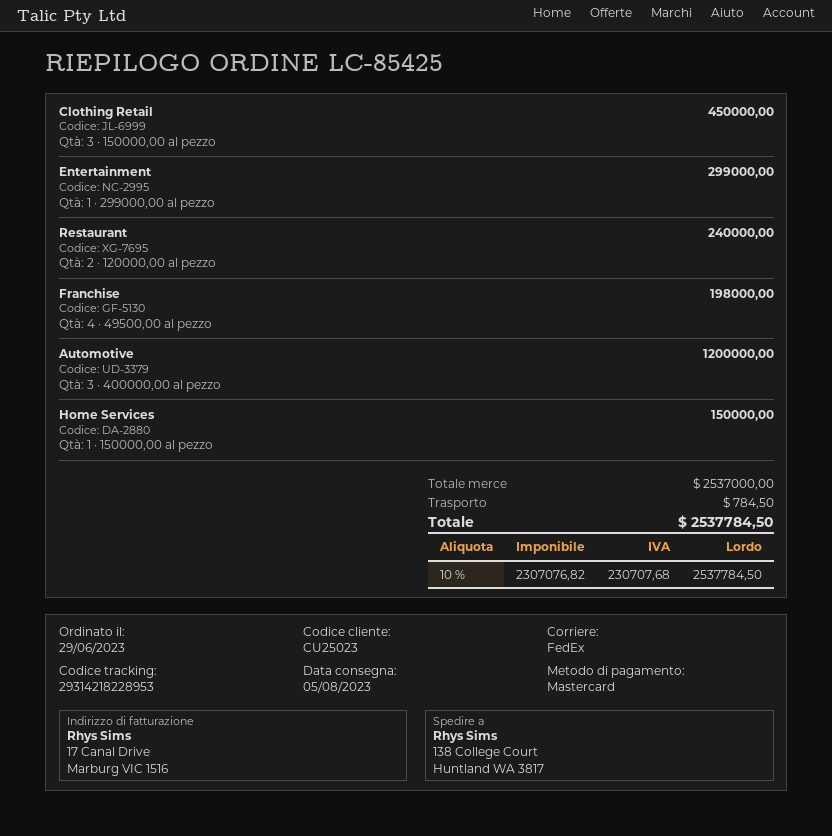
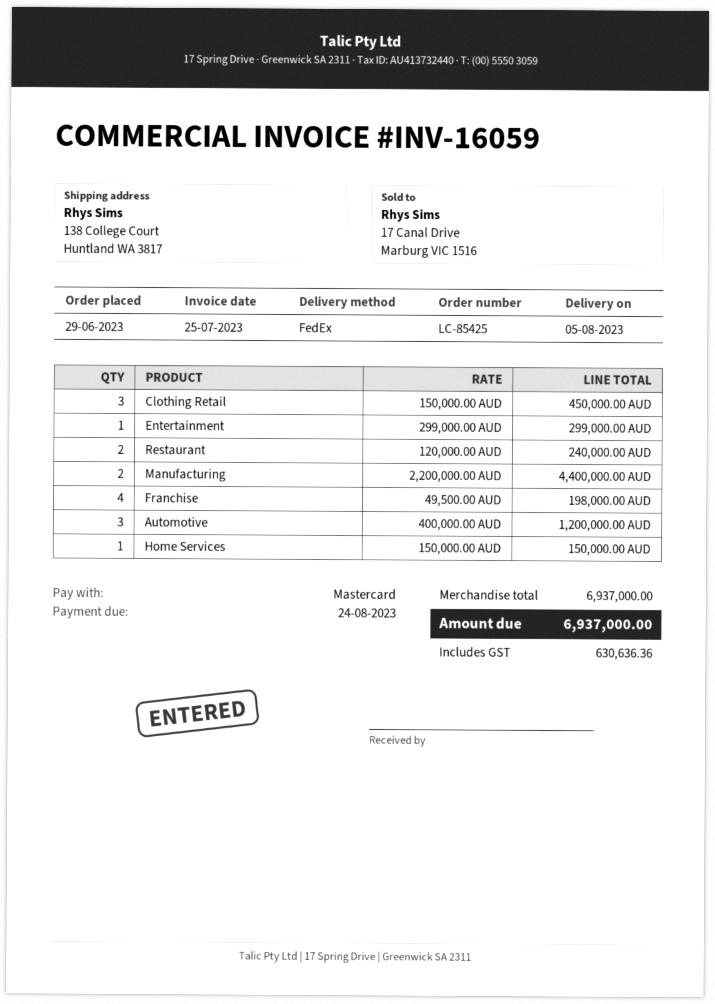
Manufacturing: none -> 2 x 2200000.00 = 4400000.00
subtotal: 2537000.00 -> 6937000.00
shipping: 784.50 -> none
tax: 230707.68 -> 630636.36
total: 2537784.50 -> 6937000.00

